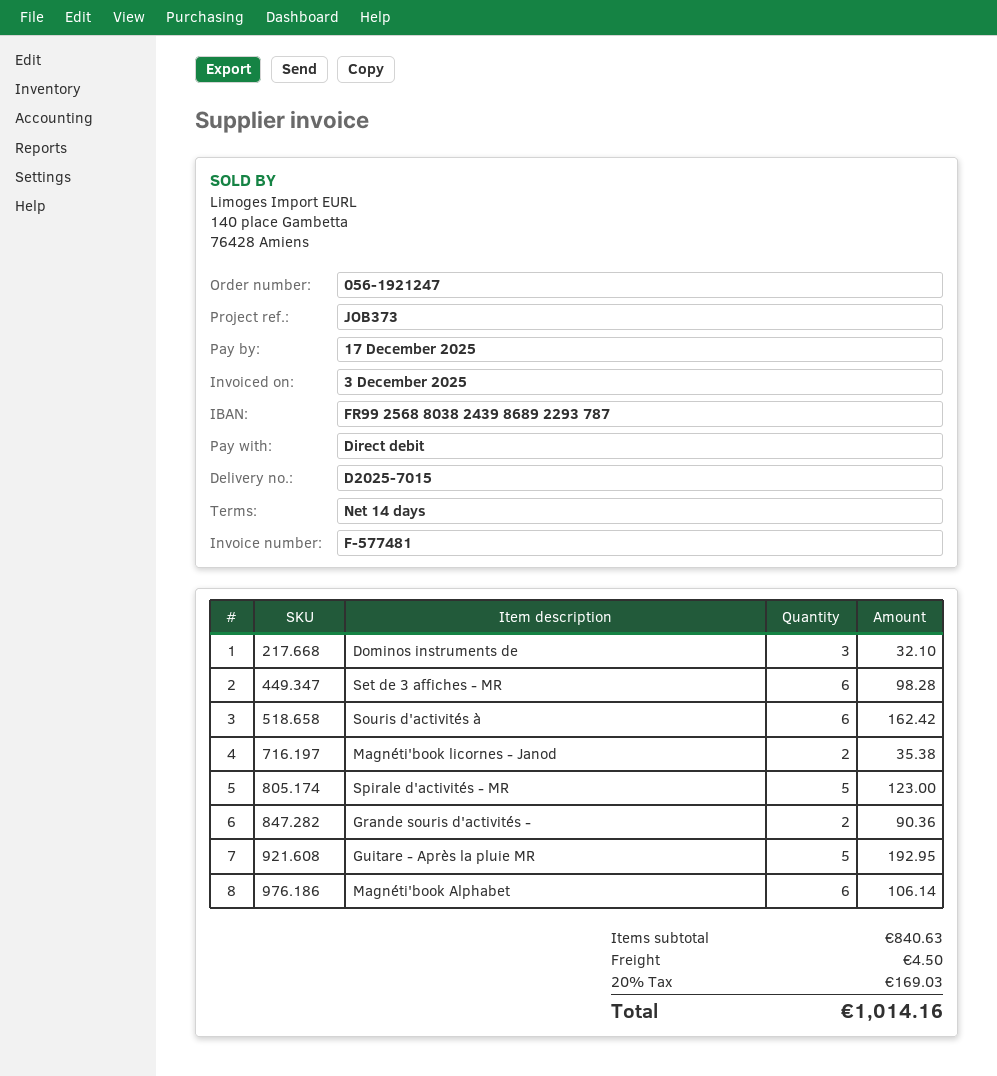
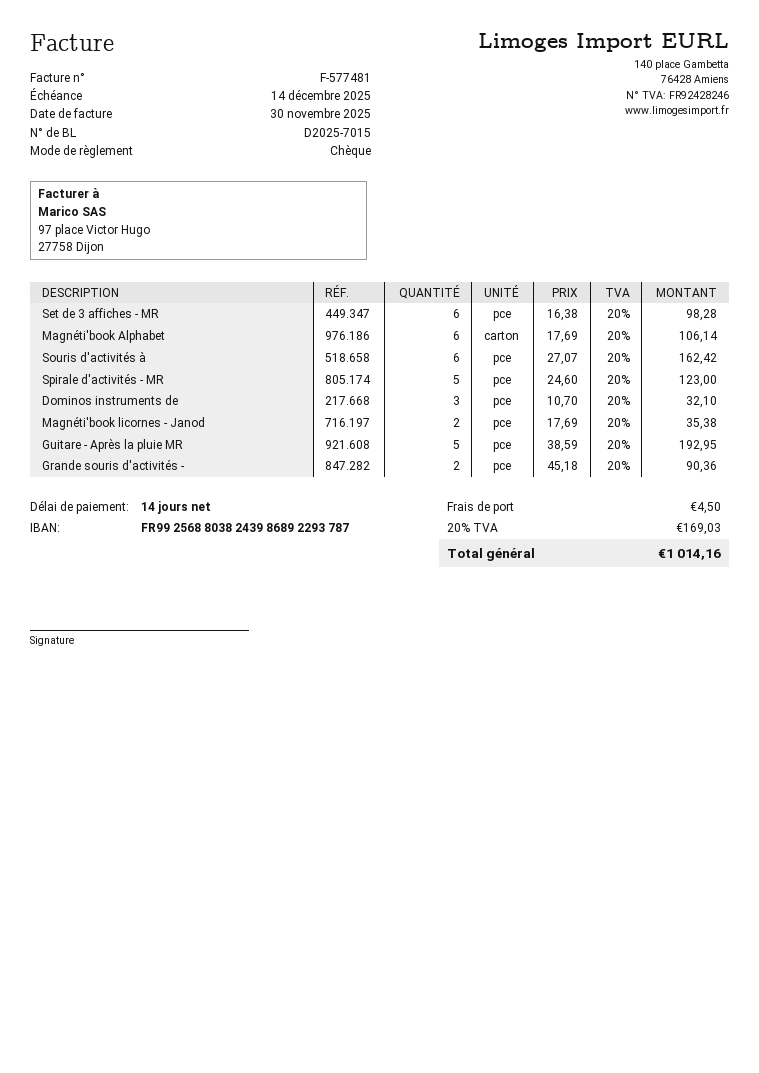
invoice date: 2025-12-03 -> 2025-11-30
due date: 2025-12-17 -> 2025-12-14
payment method: direct debit -> cheque

